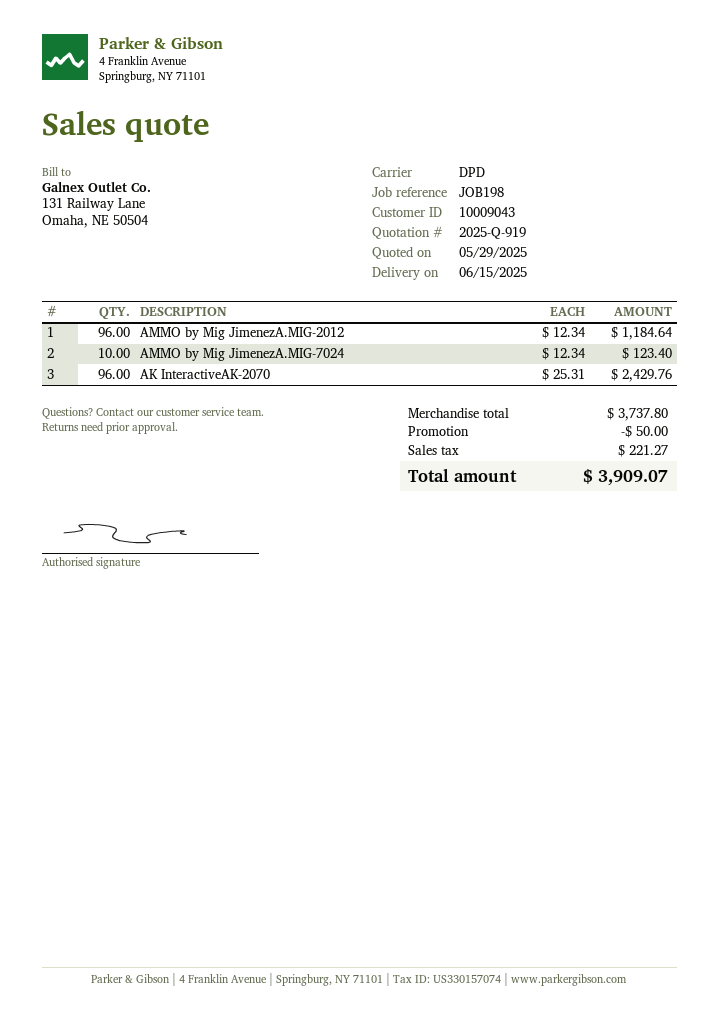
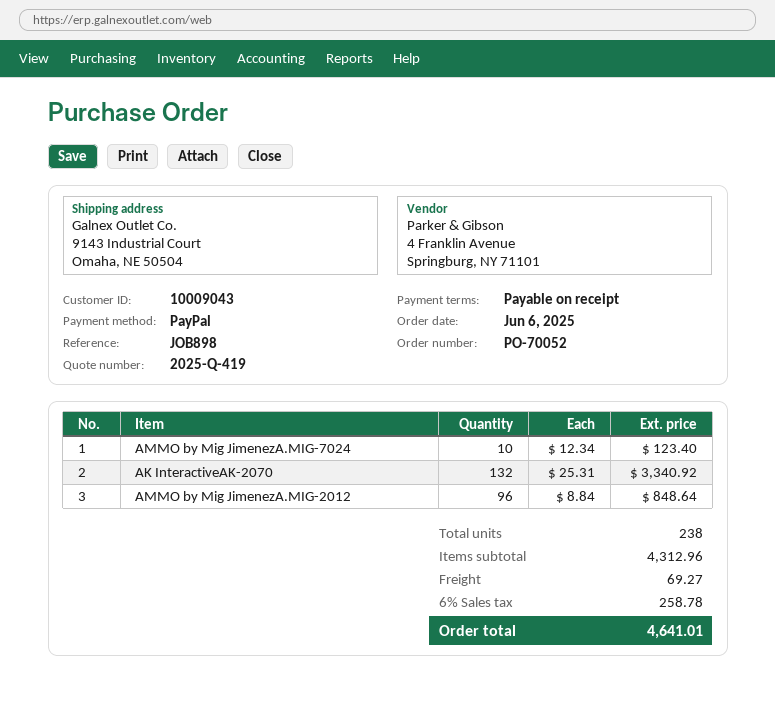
quote number: 2025-Q-919 -> 2025-Q-419
reference: JOB198 -> JOB898
AMMO by Mig JimenezA.MIG-2012: 96 x 12.34 = 1184.64 -> 96 x 8.84 = 848.64
AK InteractiveAK-2070: 96 x 25.31 = 2429.76 -> 132 x 25.31 = 3340.92
subtotal: 3737.80 -> 4312.96
discount: 50.00 -> none
shipping: none -> 69.27
tax: 221.27 -> 258.78
total: 3909.07 -> 4641.01

